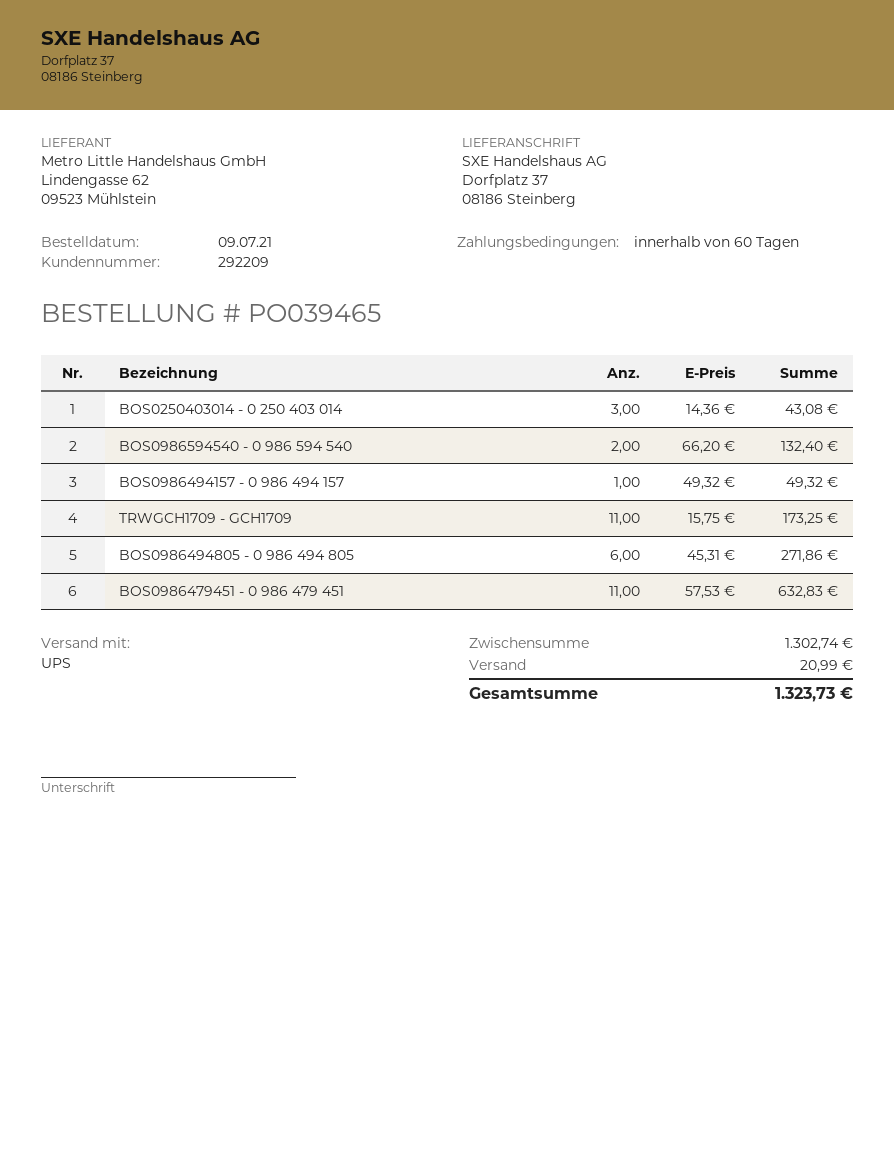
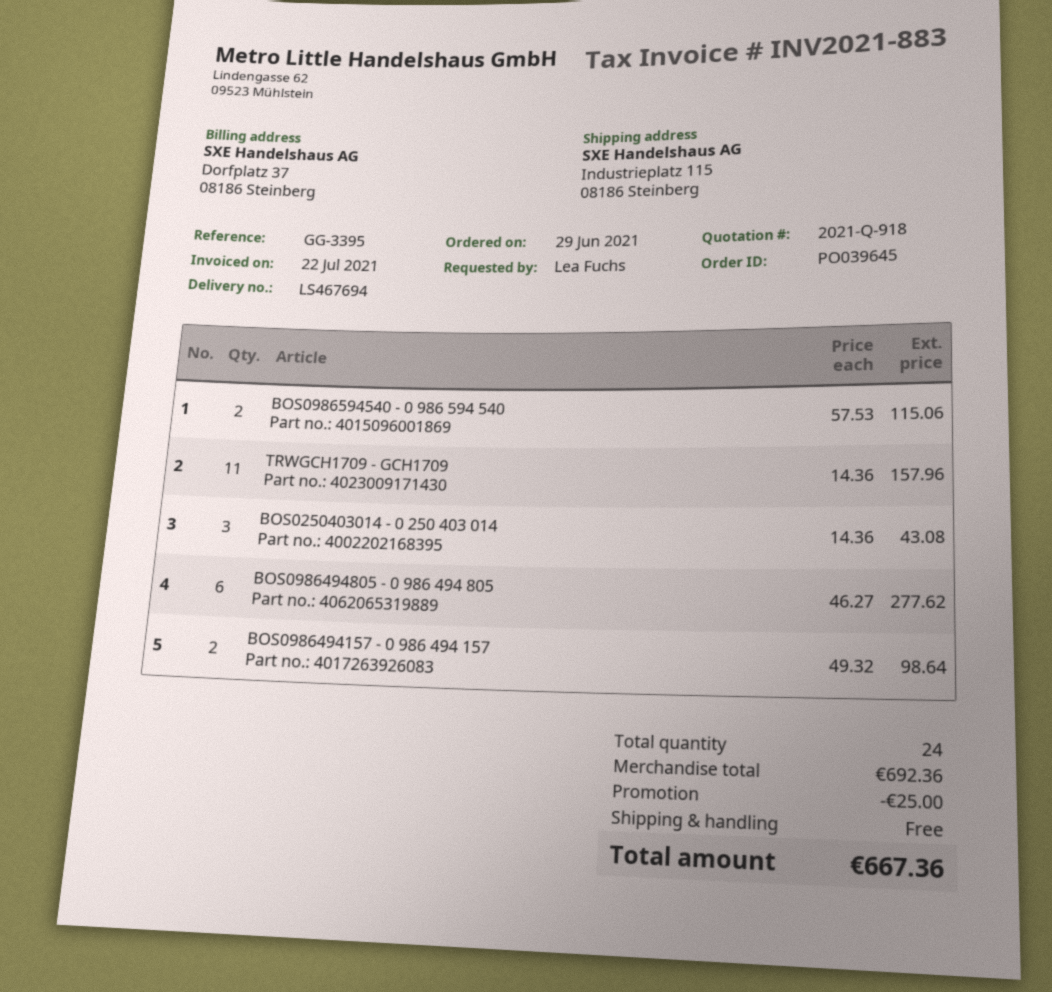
order number: PO039465 -> PO039645
order date: 2021-07-09 -> 2021-06-29
ship to: Dorfplatz 37, 08186 Steinberg -> Industrieplatz 115, 08186 Steinberg
BOS0986594540 - 0 986 594 540: 2 x 66.20 = 132.40 -> 2 x 57.53 = 115.06
BOS0986494157 - 0 986 494 157: 1 x 49.32 = 49.32 -> 2 x 49.32 = 98.64
TRWGCH1709 - GCH1709: 11 x 15.75 = 173.25 -> 11 x 14.36 = 157.96
BOS0986494805 - 0 986 494 805: 6 x 45.31 = 271.86 -> 6 x 46.27 = 277.62
BOS0986479451 - 0 986 479 451: 11 x 57.53 = 632.83 -> none
subtotal: 1302.74 -> 692.36
discount: none -> 25.00
shipping: 20.99 -> 0.00
total: 1323.73 -> 667.36

